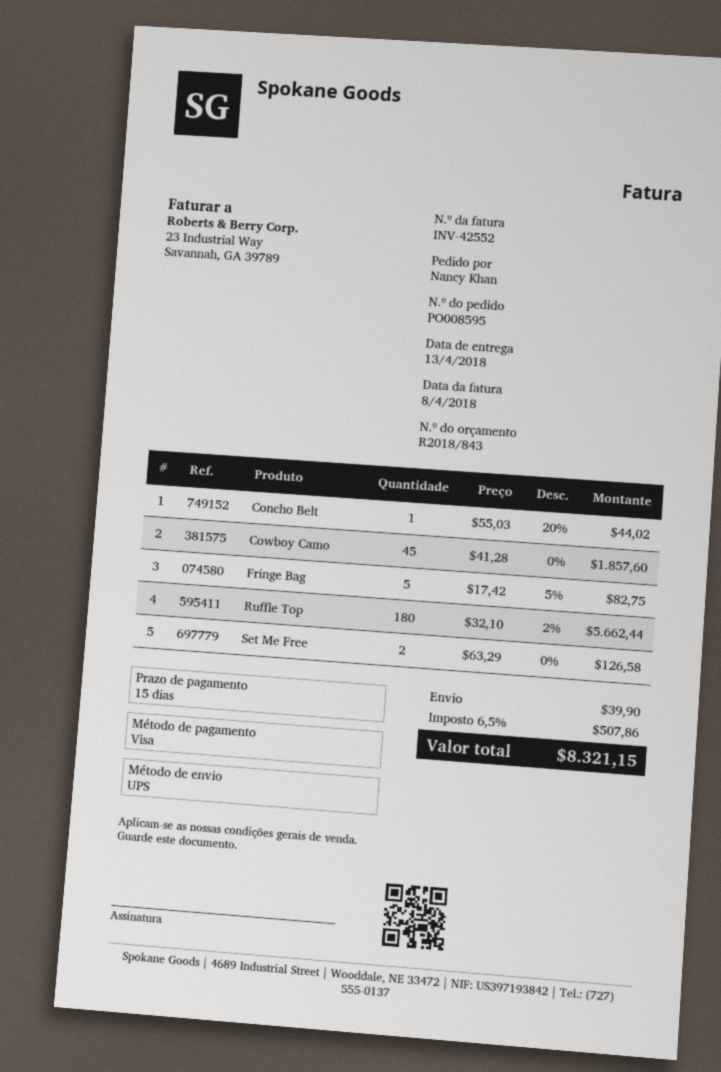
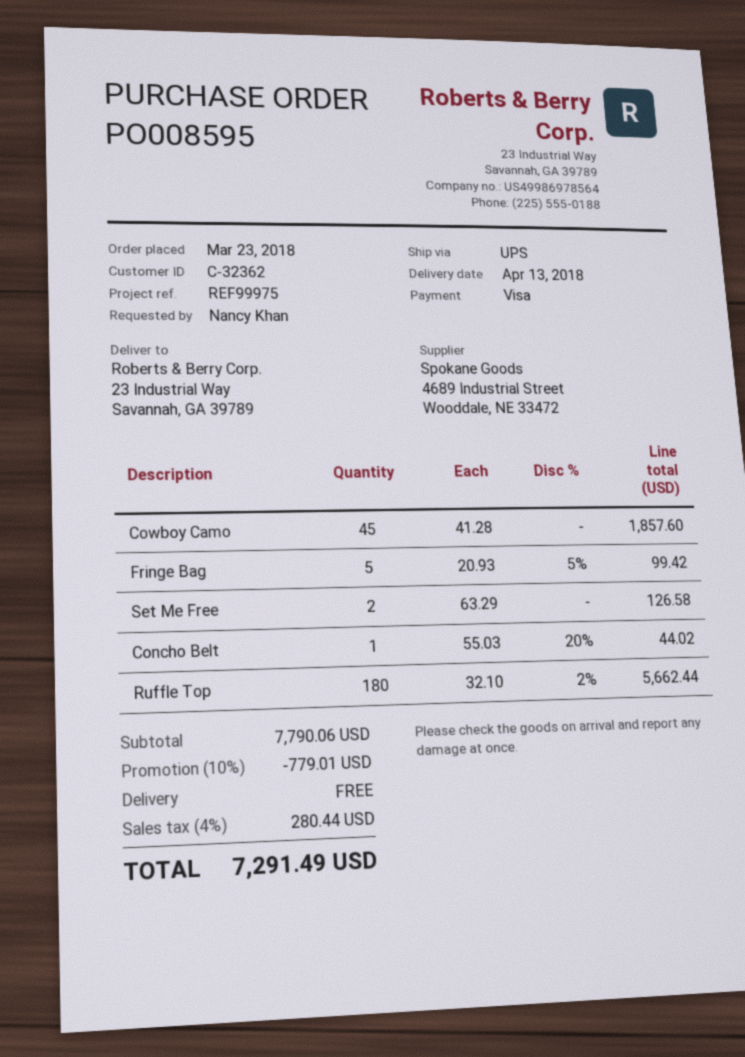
Fringe Bag: 5 x 17.42 - 5% = 82.75 -> 5 x 20.93 - 5% = 99.42
discount: none -> 10% = 779.01
shipping: 39.90 -> 0.00
tax: 6.5% = 507.86 -> 4% = 280.44
total: 8321.15 -> 7291.49

